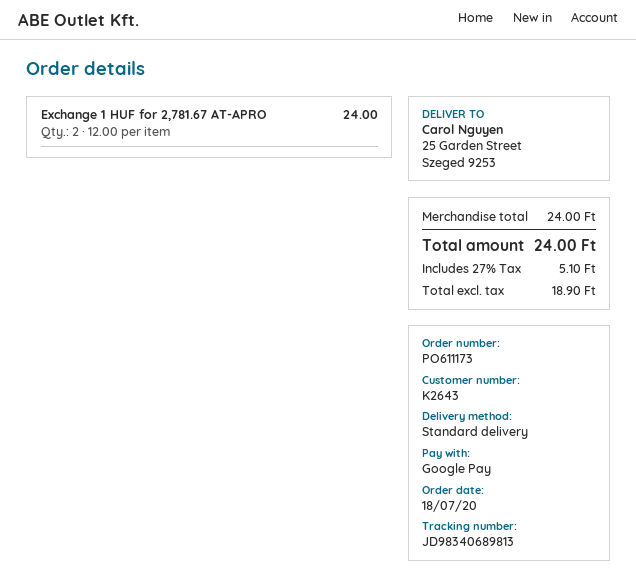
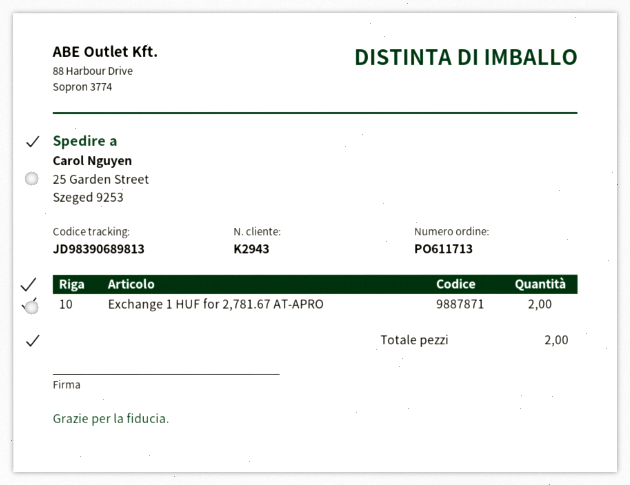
order number: PO611173 -> PO611713
customer number: K2643 -> K2943
tracking number: JD98340689813 -> JD98390689813

